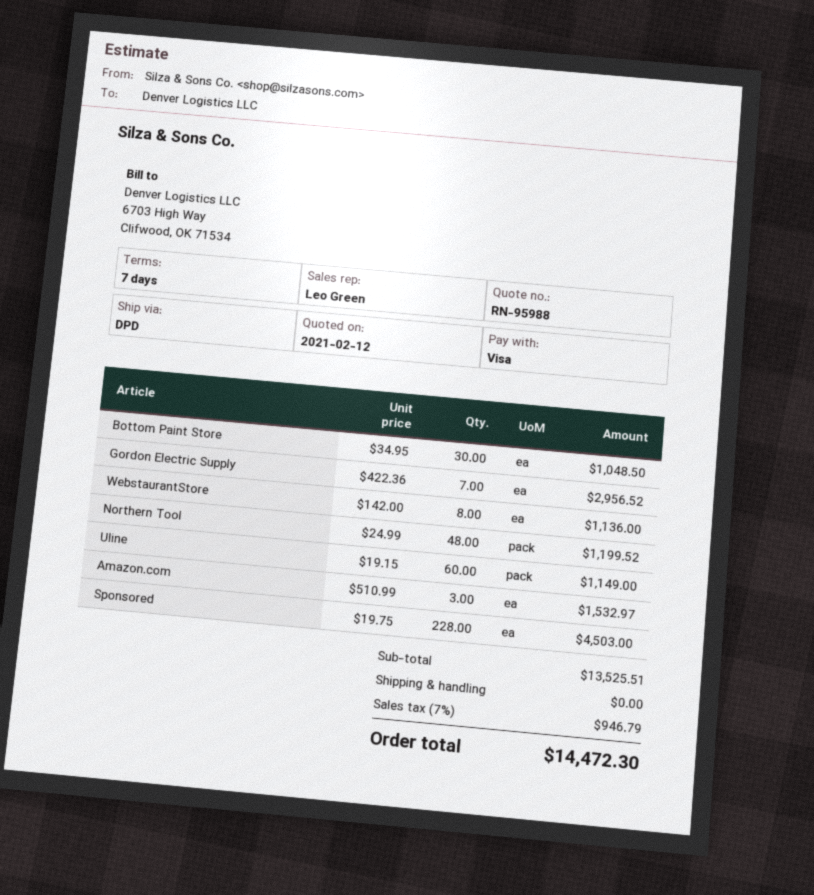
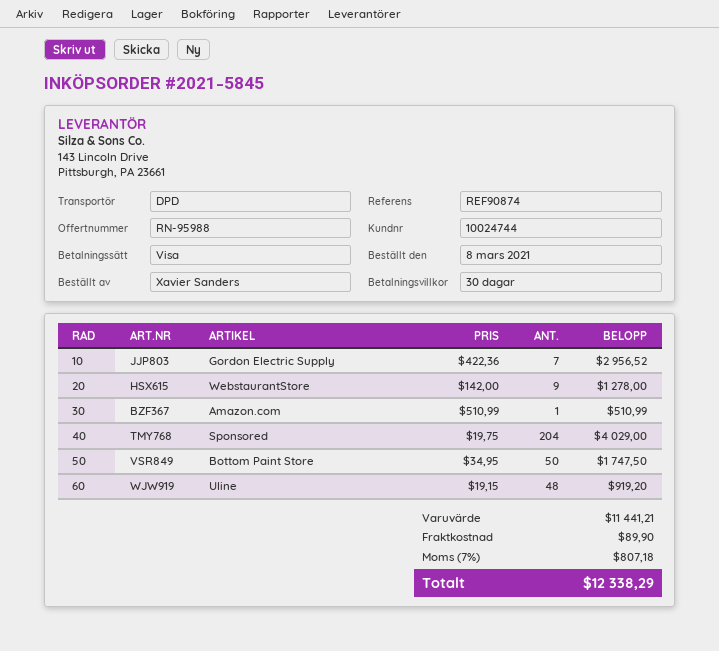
payment terms: 7 days -> 30 days
Bottom Paint Store: 30 x 34.95 = 1048.50 -> 50 x 34.95 = 1747.50
WebstaurantStore: 8 x 142.00 = 1136.00 -> 9 x 142.00 = 1278.00
Northern Tool: 48 x 24.99 = 1199.52 -> none
Uline: 60 x 19.15 = 1149.00 -> 48 x 19.15 = 919.20
Amazon.com: 3 x 510.99 = 1532.97 -> 1 x 510.99 = 510.99
Sponsored: 228 x 19.75 = 4503.00 -> 204 x 19.75 = 4029.00
subtotal: 13525.51 -> 11441.21
shipping: 0.00 -> 89.90
tax: 7% = 946.79 -> 7% = 807.18
total: 14472.30 -> 12338.29

